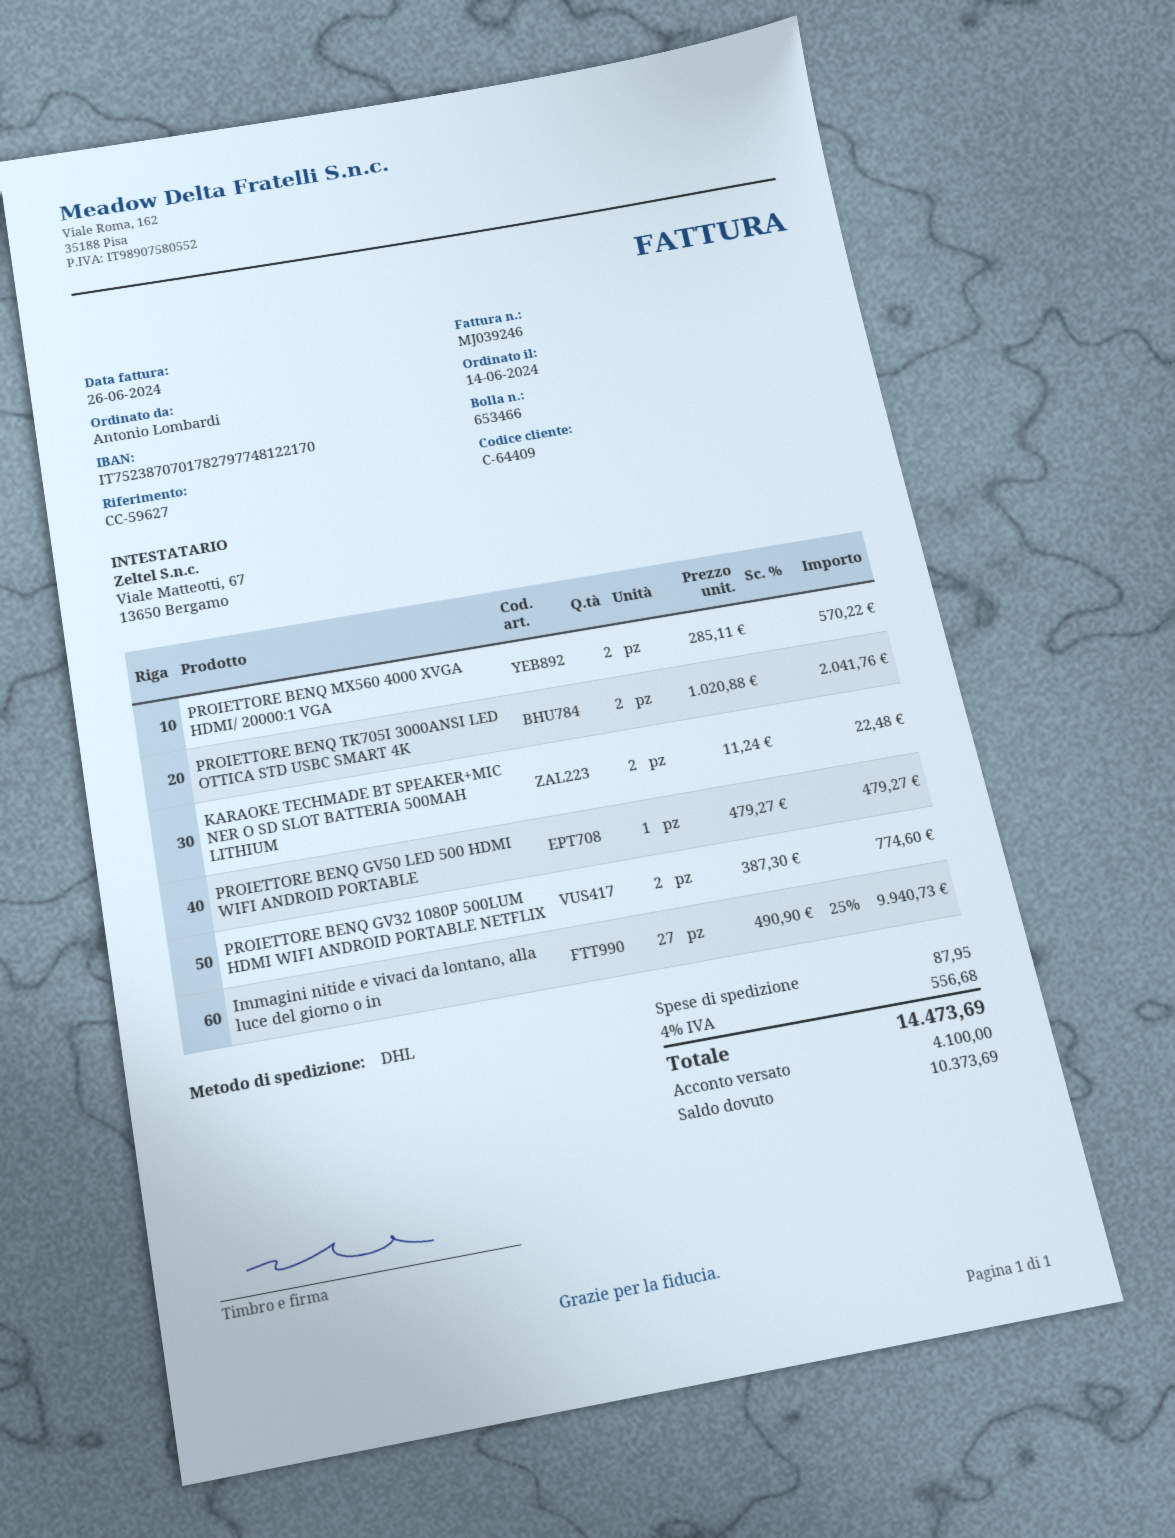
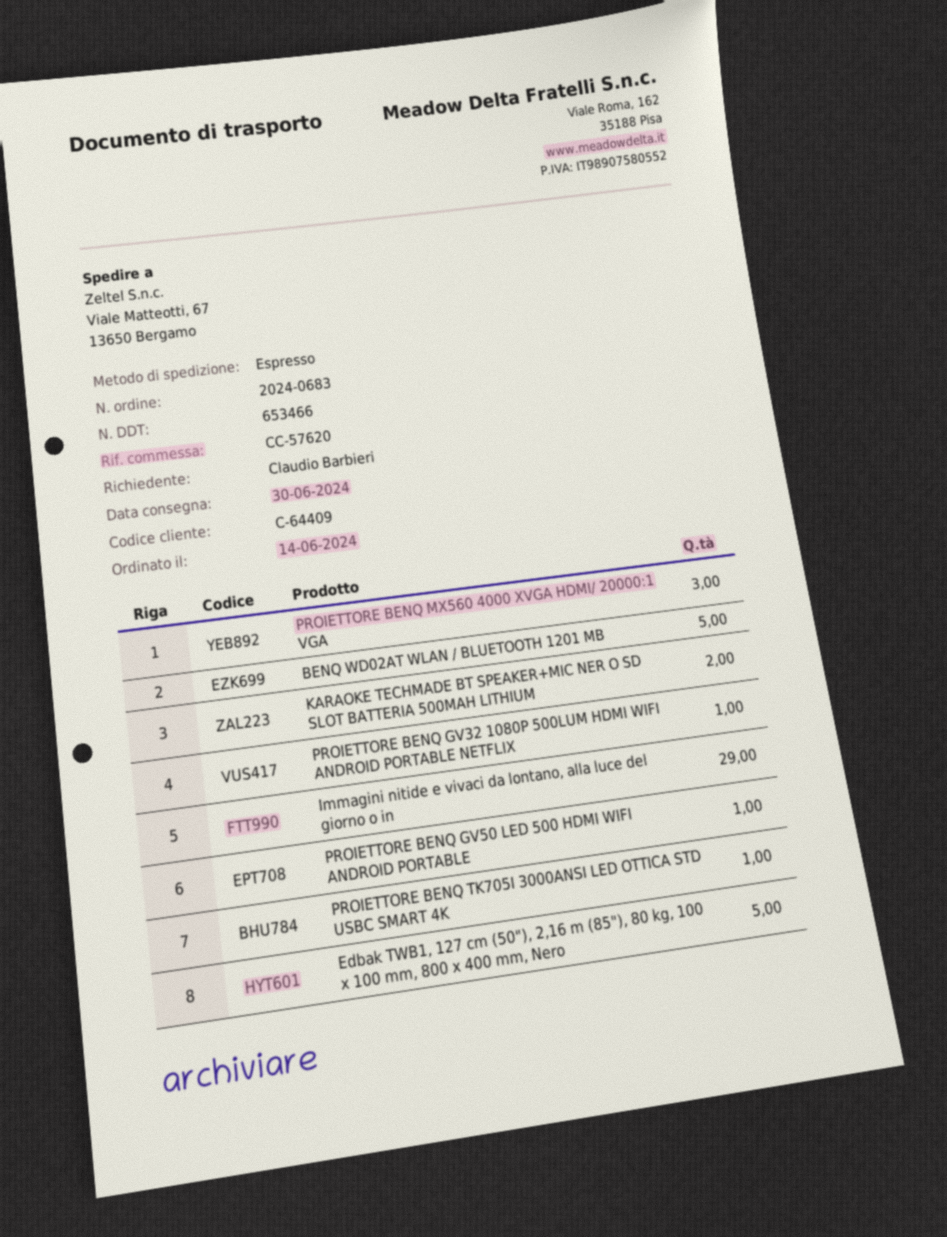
reference: CC-59627 -> CC-57620
ordered by: Antonio Lombardi -> Claudio Barbieri
shipping method: DHL -> express
PROIETTORE BENQ MX560 4000 XVGA HDMI/ 20000:1 VGA: 2 -> 3
PROIETTORE BENQ TK705I 3000ANSI LED OTTICA STD USBC SMART 4K: 2 -> 1
PROIETTORE BENQ GV32 1080P 500LUM HDMI WIFI ANDROID PORTABLE NETFLIX: 2 -> 1
Immagini nitide e vivaci da lontano, alla luce del giorno o in: 27 -> 29
BENQ WD02AT WLAN / BLUETOOTH 1201 MB: none -> 5
Edbak TWB1, 127 cm (50"), 2,16 m (85"), 80 kg, 100 x 100 mm, 800 x 400 mm, Nero: none -> 5

